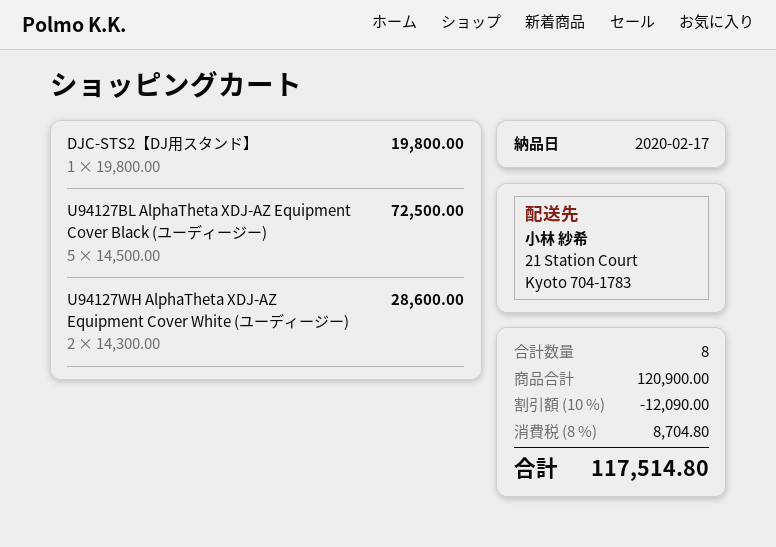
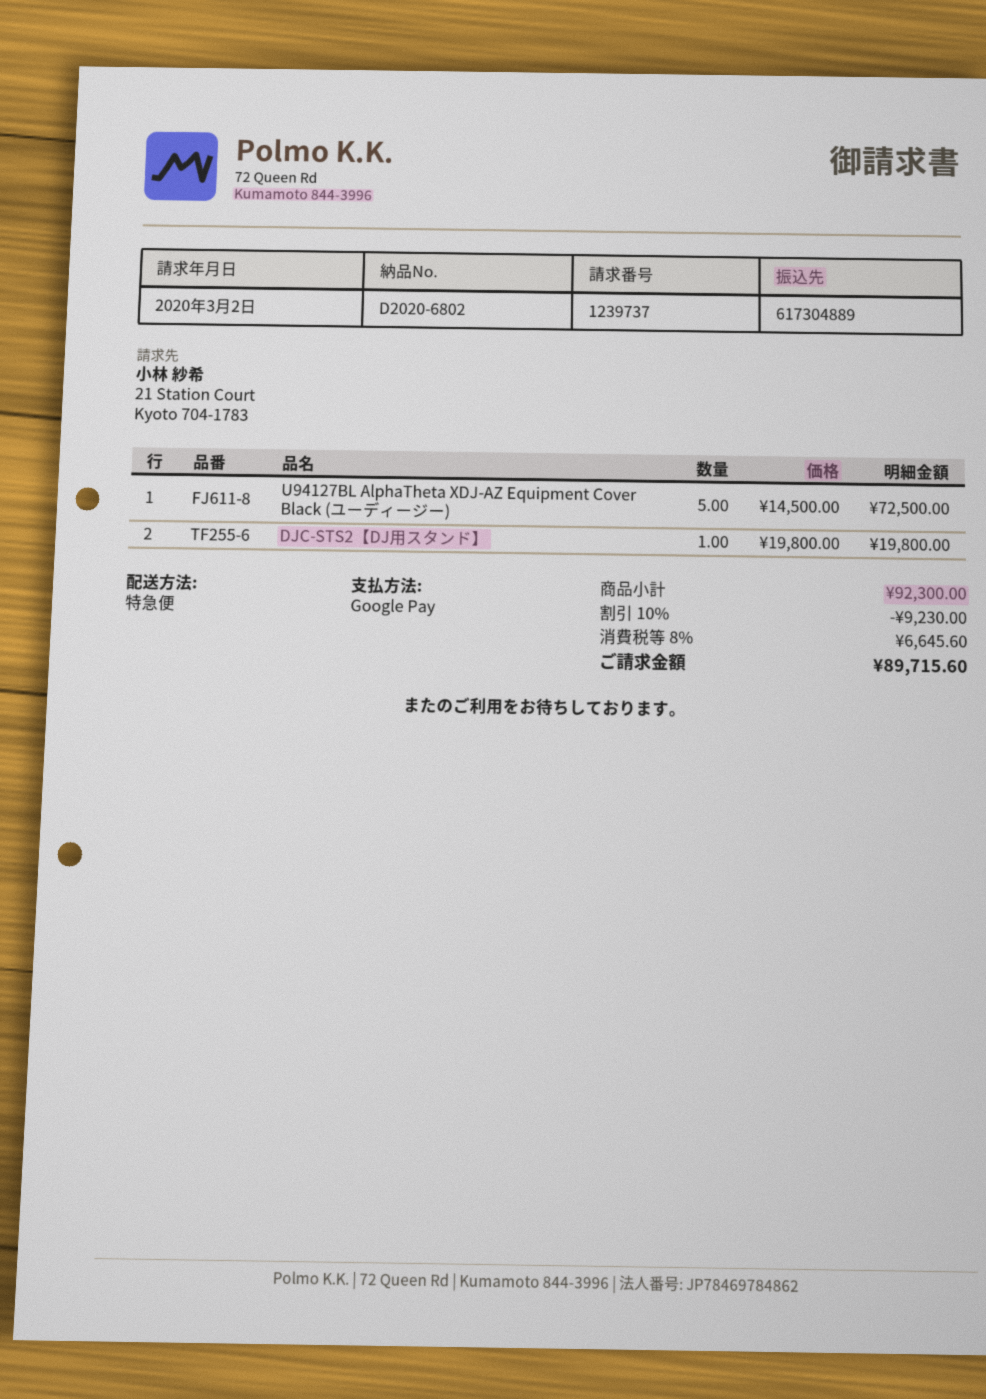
U94127WH AlphaTheta XDJ-AZ Equipment Cover White (ユーディージー): 2 x 14300.00 = 28600.00 -> none
subtotal: 120900.00 -> 92300.00
discount: 10% = 12090.00 -> 10% = 9230.00
tax: 8% = 8704.80 -> 8% = 6645.60
total: 117514.80 -> 89715.60

